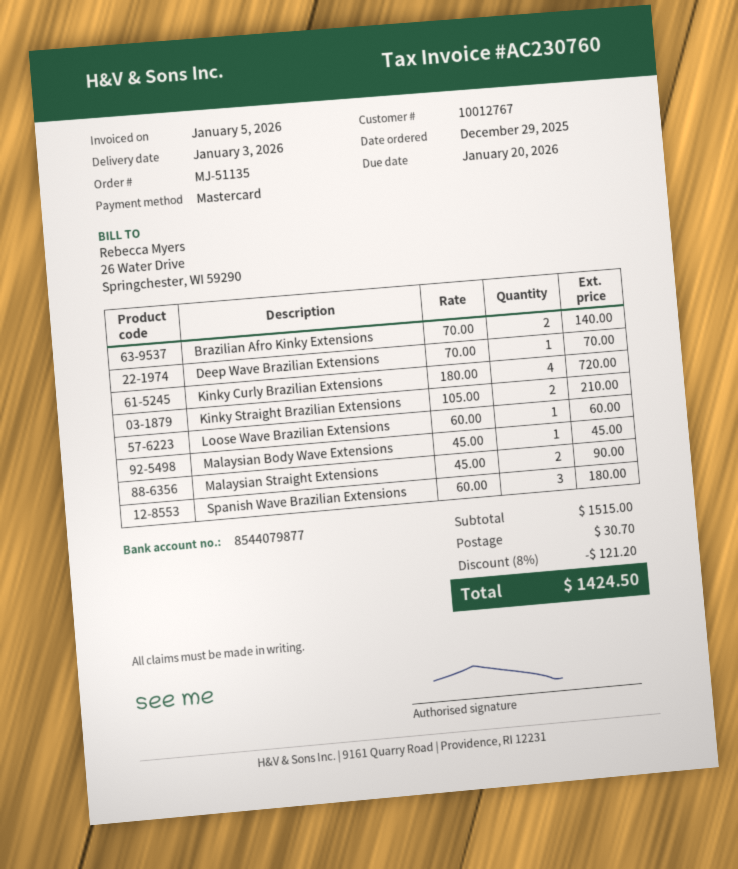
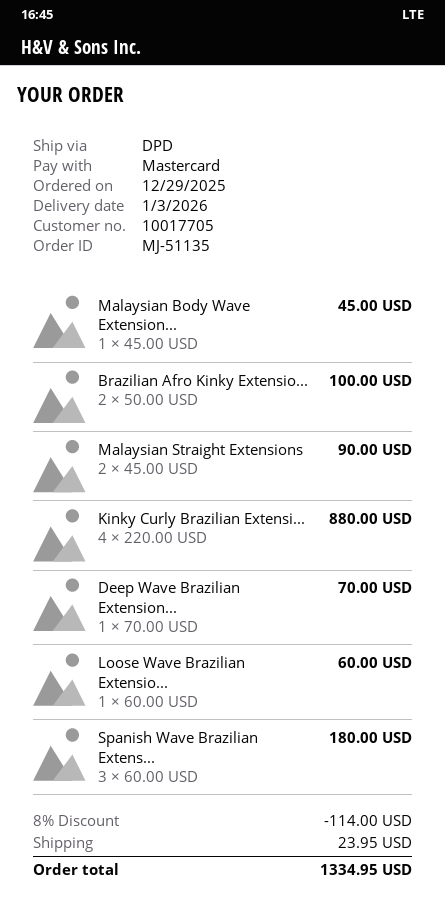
customer number: 10012767 -> 10017705
Brazilian Afro Kinky Extensions: 2 x 70.00 = 140.00 -> 2 x 50.00 = 100.00
Kinky Curly Brazilian Extensions: 4 x 180.00 = 720.00 -> 4 x 220.00 = 880.00
Kinky Straight Brazilian Extensions: 2 x 105.00 = 210.00 -> none
discount: 8% = 121.20 -> 8% = 114.00
shipping: 30.70 -> 23.95
total: 1424.50 -> 1334.95

